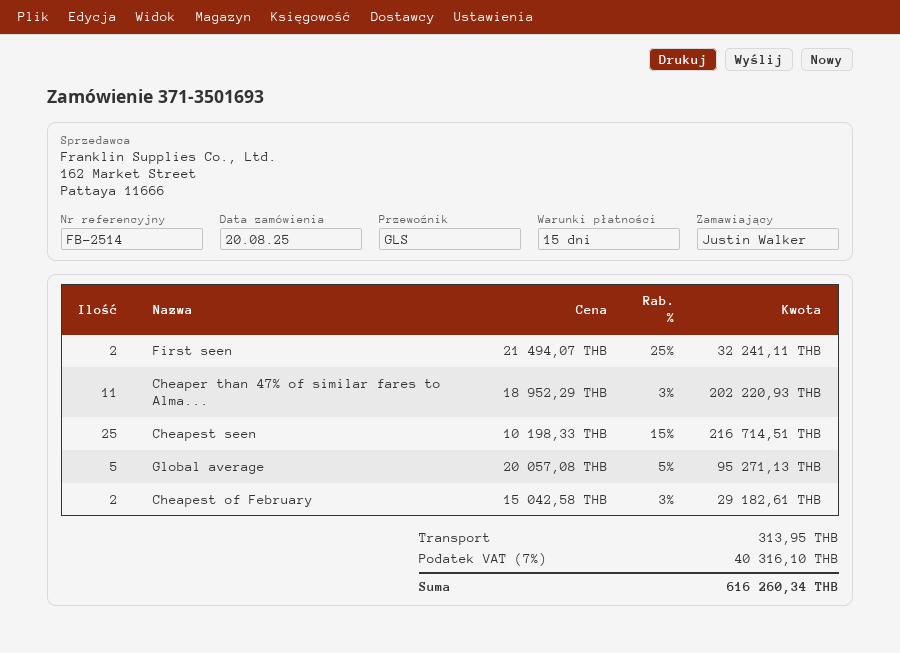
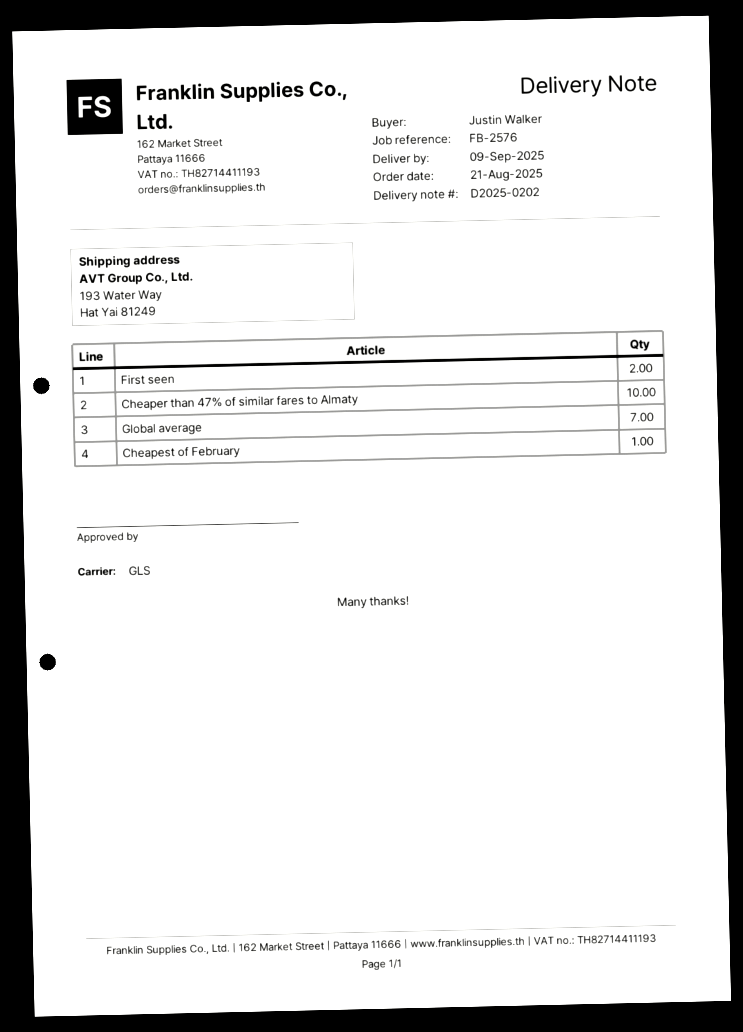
order date: 2025-08-20 -> 2025-08-21
reference: FB-2514 -> FB-2576
Cheaper than 47% of similar fares to Alma...: 11 -> 10
Cheapest seen: 25 -> none
Global average: 5 -> 7
Cheapest of February: 2 -> 1

